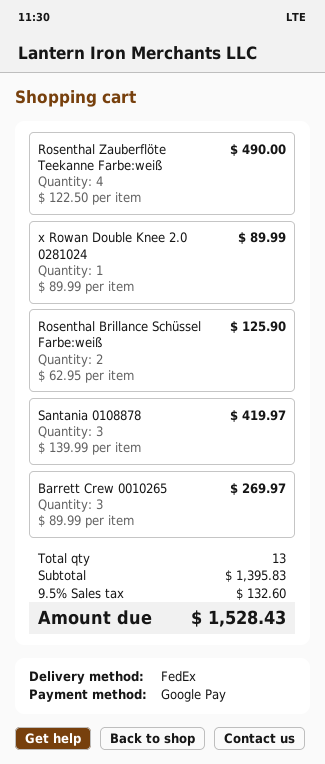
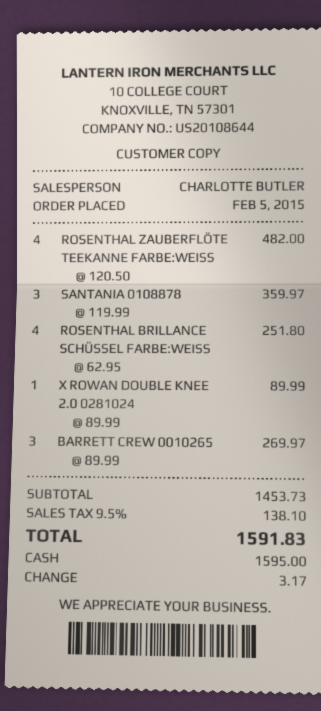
payment method: Google Pay -> cash
Rosenthal Zauberflöte Teekanne Farbe:weiß: 4 x 122.50 = 490.00 -> 4 x 120.50 = 482.00
Rosenthal Brillance Schüssel Farbe:weiß: 2 x 62.95 = 125.90 -> 4 x 62.95 = 251.80
Santania 0108878: 3 x 139.99 = 419.97 -> 3 x 119.99 = 359.97
subtotal: 1395.83 -> 1453.73
tax: 9.5% = 132.60 -> 9.5% = 138.10
total: 1528.43 -> 1591.83

